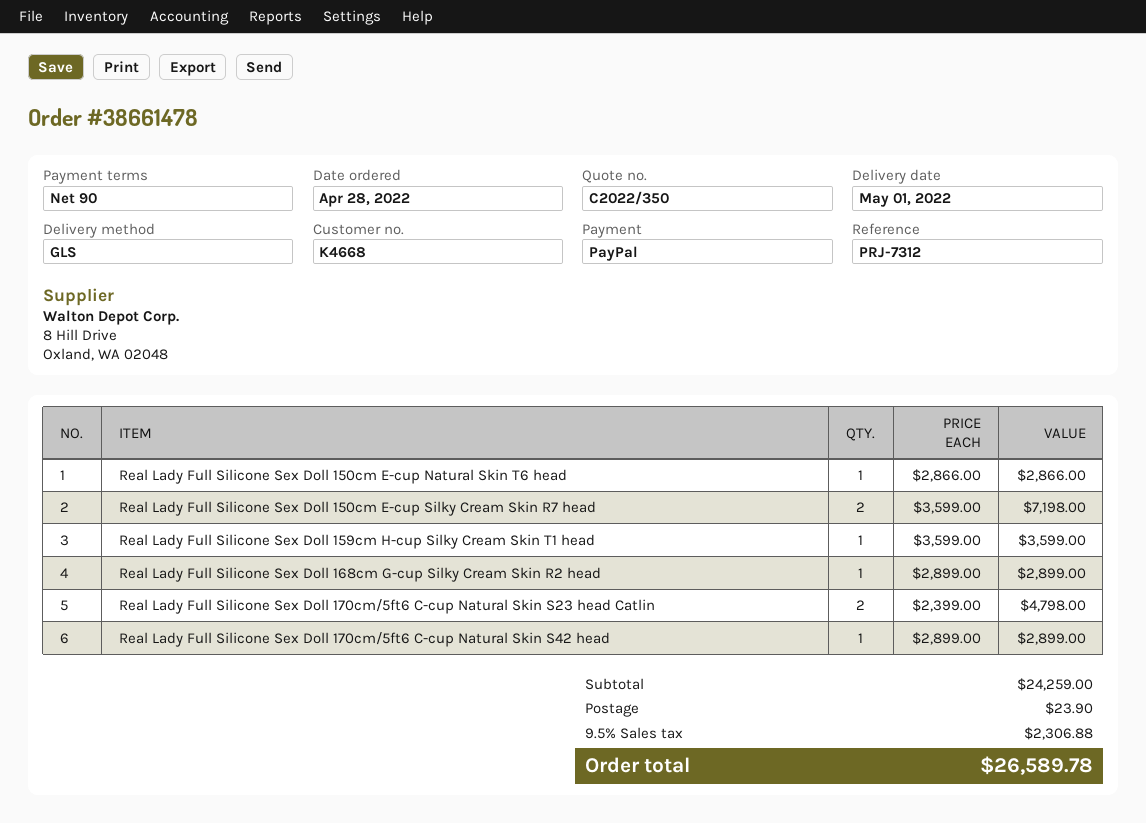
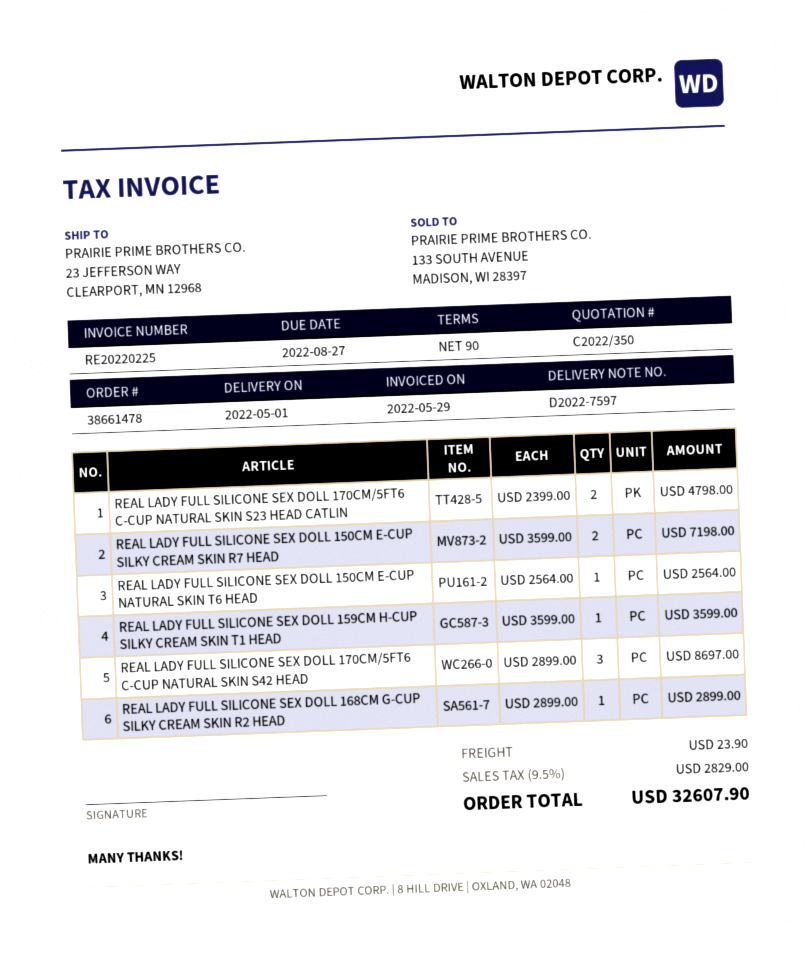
Real Lady Full Silicone Sex Doll 150cm E-cup Natural Skin T6 head: 1 x 2866.00 = 2866.00 -> 1 x 2564.00 = 2564.00
Real Lady Full Silicone Sex Doll 170cm/5ft6 C-cup Natural Skin S42 head: 1 x 2899.00 = 2899.00 -> 3 x 2899.00 = 8697.00
tax: 9.5% = 2306.88 -> 9.5% = 2829.00
total: 26589.78 -> 32607.90

